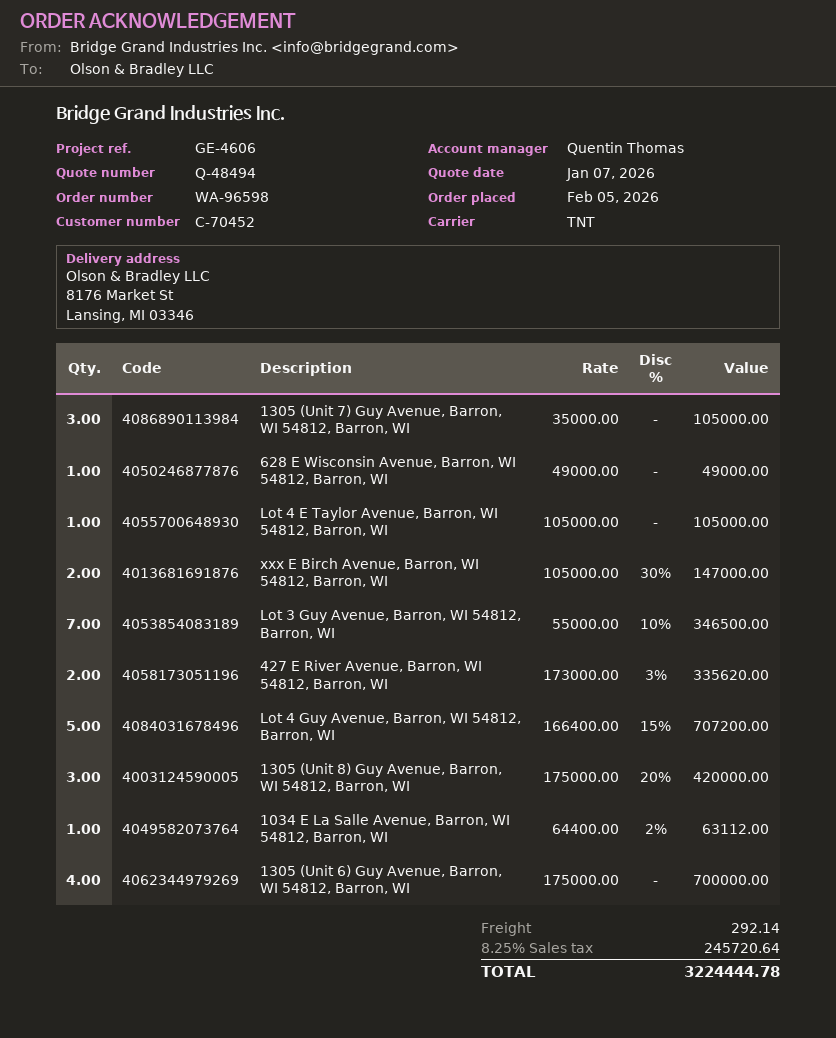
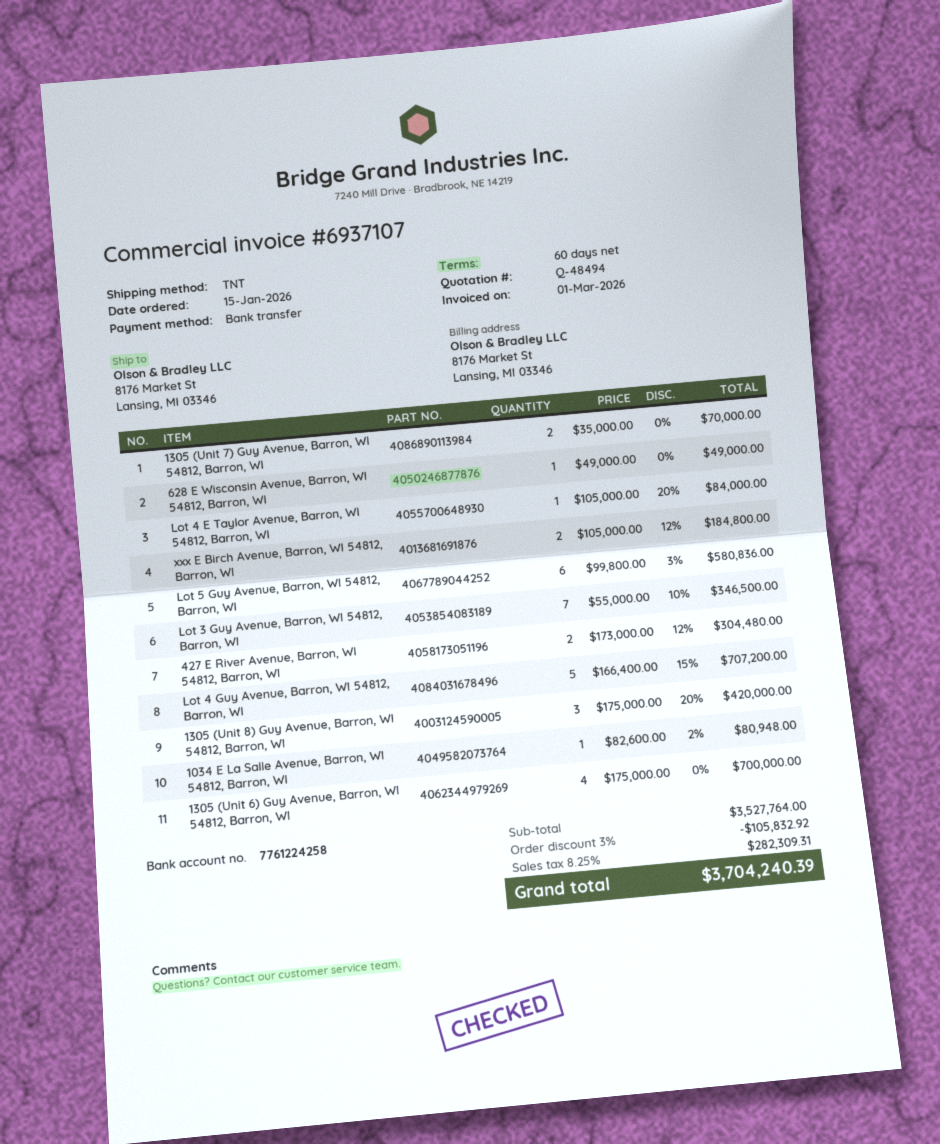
order date: 2026-02-05 -> 2026-01-15
1305 (Unit 7) Guy Avenue, Barron, WI 54812, Barron, WI: 3 x 35000.00 = 105000.00 -> 2 x 35000.00 = 70000.00
Lot 4 E Taylor Avenue, Barron, WI 54812, Barron, WI: 1 x 105000.00 = 105000.00 -> 1 x 105000.00 - 20% = 84000.00
xxx E Birch Avenue, Barron, WI 54812, Barron, WI: 2 x 105000.00 - 30% = 147000.00 -> 2 x 105000.00 - 12% = 184800.00
427 E River Avenue, Barron, WI 54812, Barron, WI: 2 x 173000.00 - 3% = 335620.00 -> 2 x 173000.00 - 12% = 304480.00
1034 E La Salle Avenue, Barron, WI 54812, Barron, WI: 1 x 64400.00 - 2% = 63112.00 -> 1 x 82600.00 - 2% = 80948.00
Lot 5 Guy Avenue, Barron, WI 54812, Barron, WI: none -> 6 x 99800.00 - 3% = 580836.00
discount: none -> 3% = 105832.92
shipping: 292.14 -> none
tax: 8.25% = 245720.64 -> 8.25% = 282309.31
total: 3224444.78 -> 3704240.39

